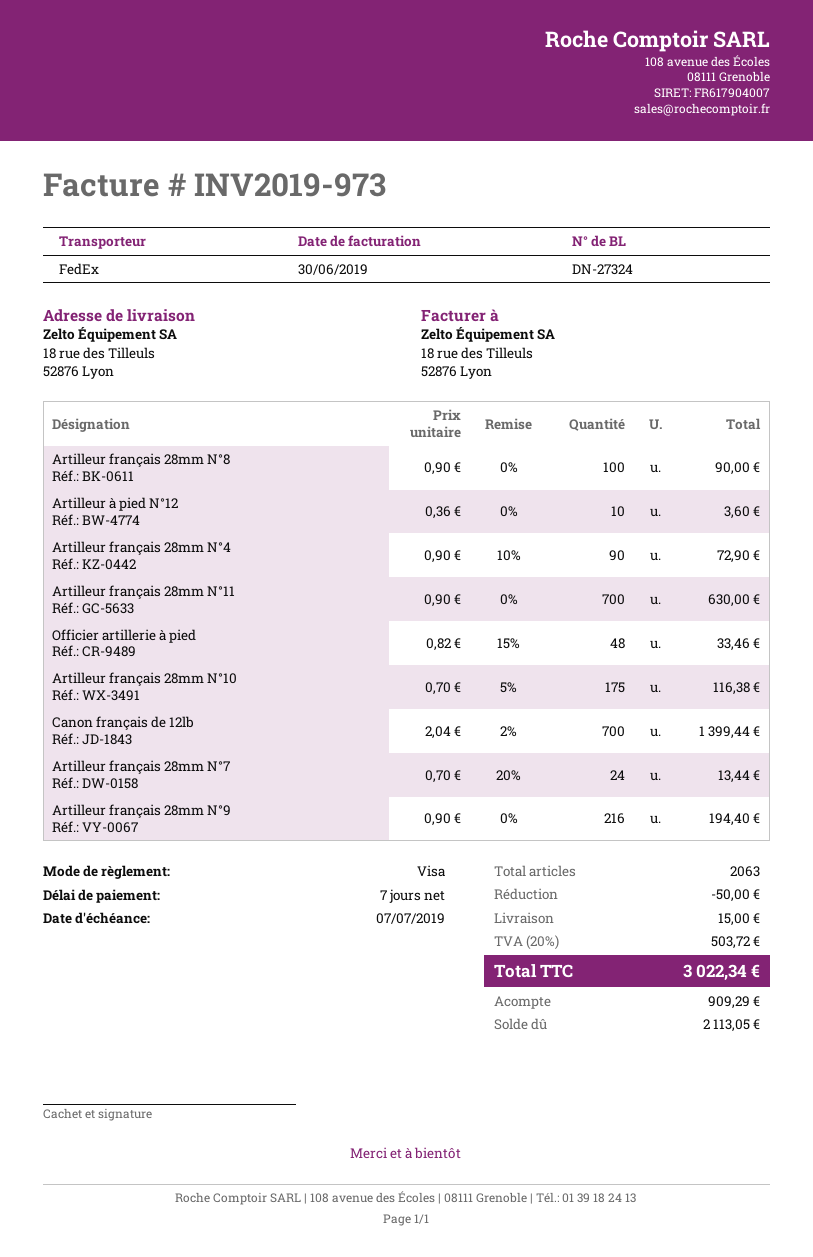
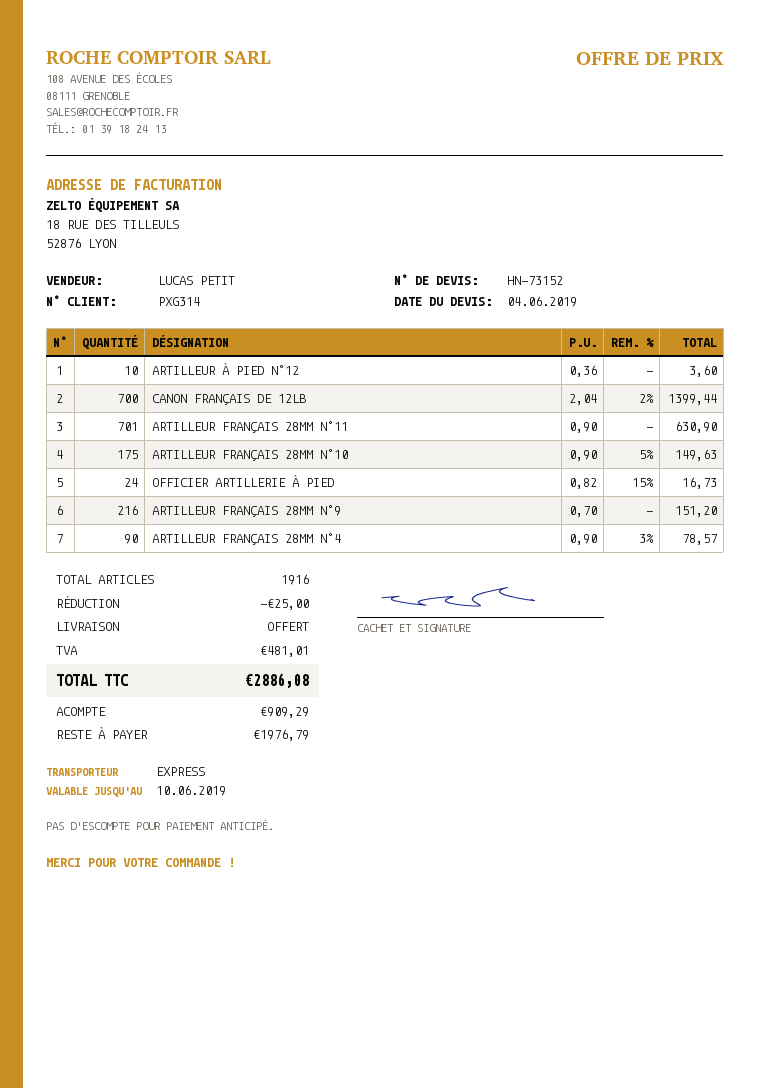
shipping method: FedEx -> express
Artilleur français 28mm N°8: 100 x 0.90 = 90.00 -> none
Artilleur français 28mm N°4: 90 x 0.90 - 10% = 72.90 -> 90 x 0.90 - 3% = 78.57
Artilleur français 28mm N°11: 700 x 0.90 = 630.00 -> 701 x 0.90 = 630.90
Officier artillerie à pied: 48 x 0.82 - 15% = 33.46 -> 24 x 0.82 - 15% = 16.73
Artilleur français 28mm N°10: 175 x 0.70 - 5% = 116.38 -> 175 x 0.90 - 5% = 149.63
Artilleur français 28mm N°7: 24 x 0.70 - 20% = 13.44 -> none
Artilleur français 28mm N°9: 216 x 0.90 = 194.40 -> 216 x 0.70 = 151.20
total quantity: 2063 -> 1916
discount: 50.00 -> 25.00
shipping: 15.00 -> 0.00
tax: 503.72 -> 481.01
total: 3022.34 -> 2886.08
balance: 2113.05 -> 1976.79

